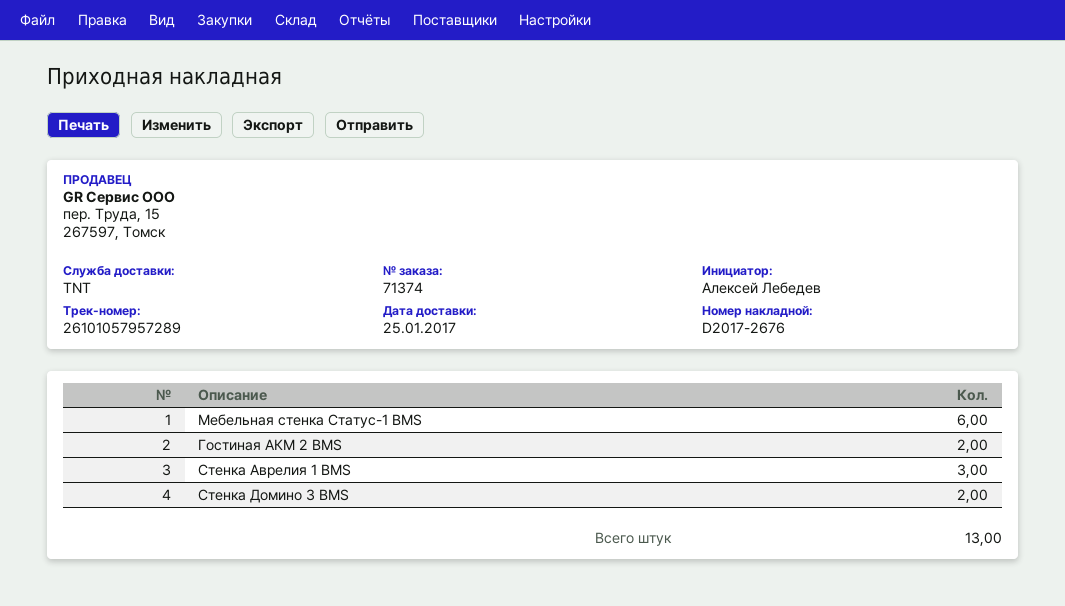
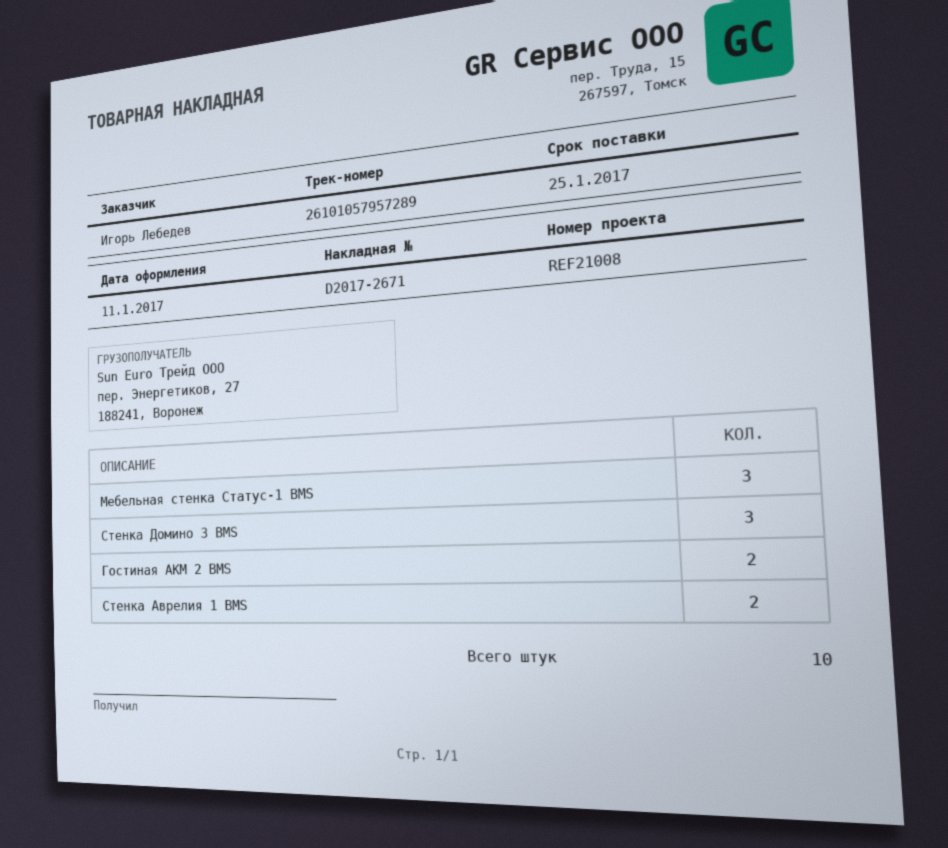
delivery note number: D2017-2676 -> D2017-2671
ordered by: Алексей Лебедев -> Игорь Лебедев
Мебельная стенка Статус-1 BMS: 6 -> 3
Стенка Аврелия 1 BMS: 3 -> 2
Стенка Домино 3 BMS: 2 -> 3
total quantity: 13 -> 10

